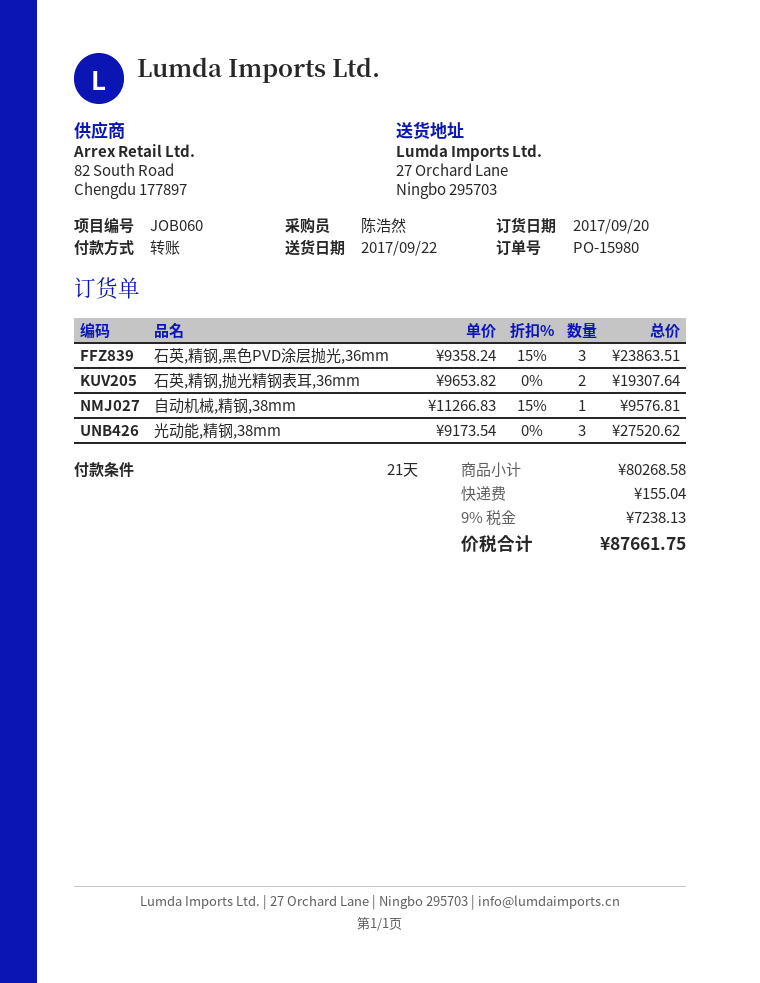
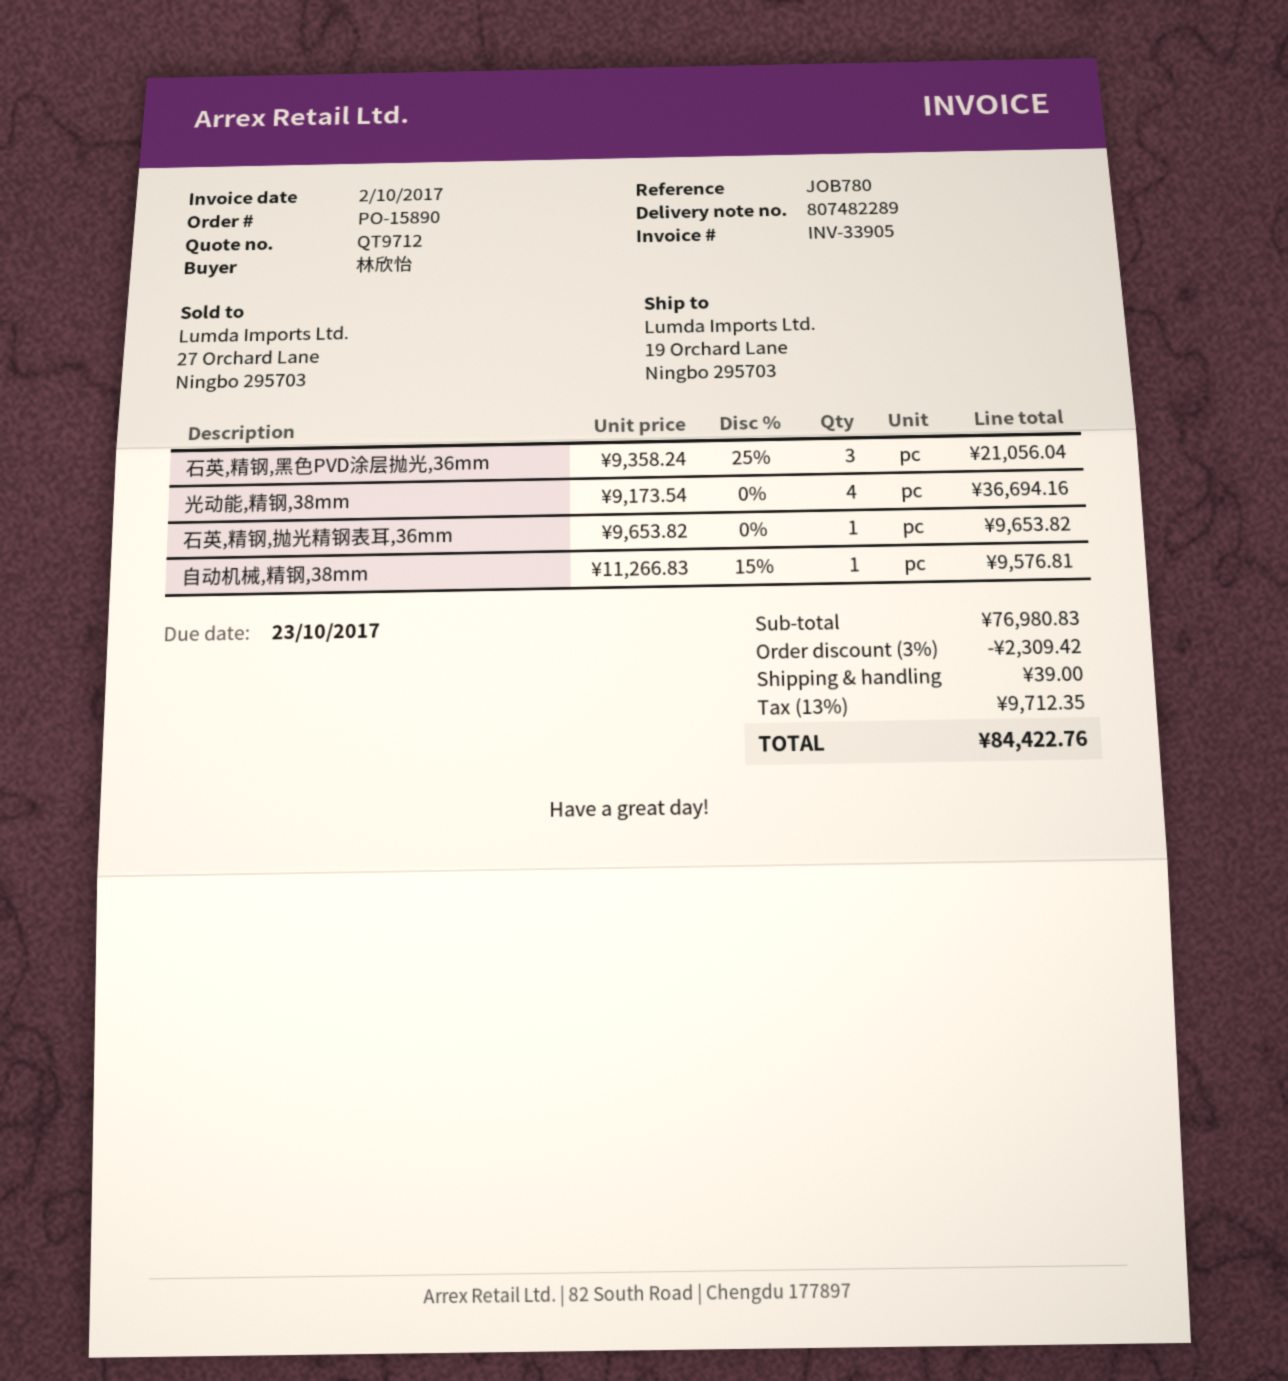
order number: PO-15980 -> PO-15890
reference: JOB060 -> JOB780
ordered by: 陈浩然 -> 林欣怡
ship to: 27 Orchard Lane, Ningbo 295703 -> 19 Orchard Lane, Ningbo 295703
石英,精钢,黑色PVD涂层抛光,36mm: 3 x 9358.24 - 15% = 23863.51 -> 3 x 9358.24 - 25% = 21056.04
石英,精钢,抛光精钢表耳,36mm: 2 x 9653.82 = 19307.64 -> 1 x 9653.82 = 9653.82
光动能,精钢,38mm: 3 x 9173.54 = 27520.62 -> 4 x 9173.54 = 36694.16
subtotal: 80268.58 -> 76980.83
discount: none -> 3% = 2309.42
shipping: 155.04 -> 39.00
tax: 9% = 7238.13 -> 13% = 9712.35
total: 87661.75 -> 84422.76

